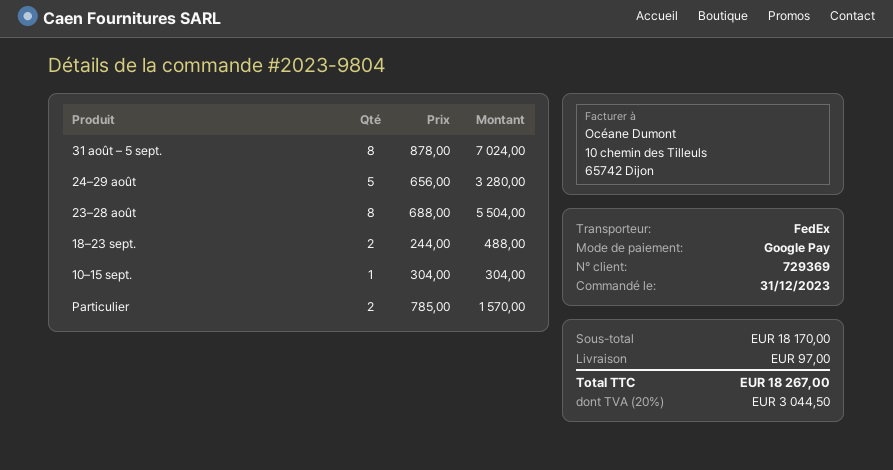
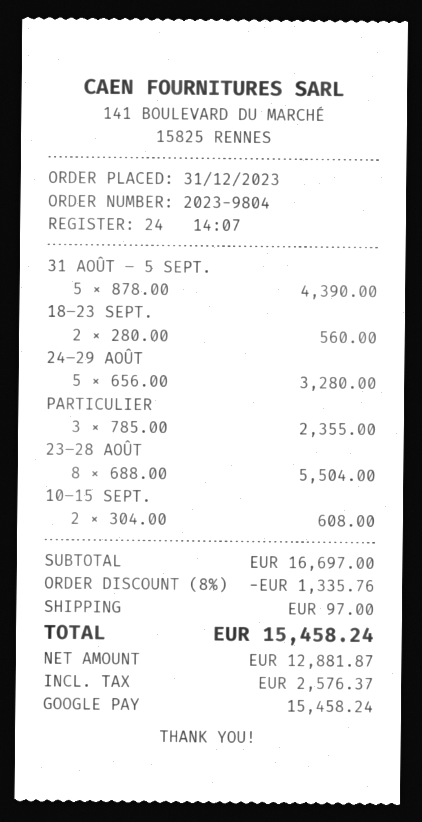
31 août – 5 sept.: 8 x 878.00 = 7024.00 -> 5 x 878.00 = 4390.00
18–23 sept.: 2 x 244.00 = 488.00 -> 2 x 280.00 = 560.00
10–15 sept.: 1 x 304.00 = 304.00 -> 2 x 304.00 = 608.00
Particulier: 2 x 785.00 = 1570.00 -> 3 x 785.00 = 2355.00
subtotal: 18170.00 -> 16697.00
discount: none -> 8% = 1335.76
tax: 3044.50 -> 2576.37
total: 18267.00 -> 15458.24

